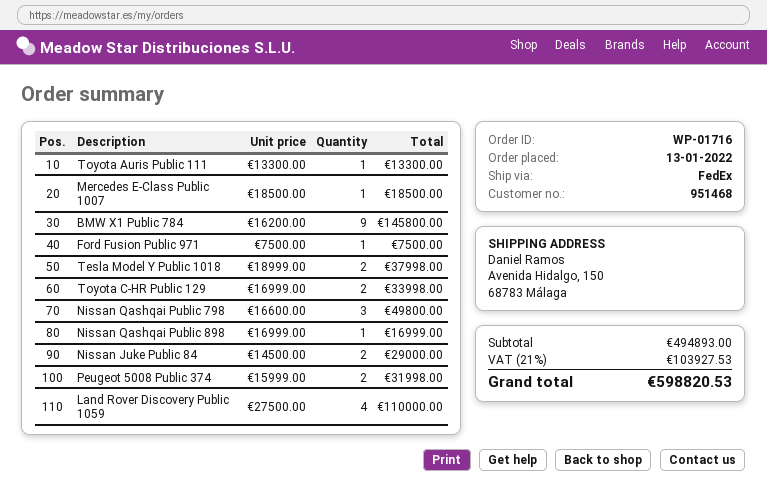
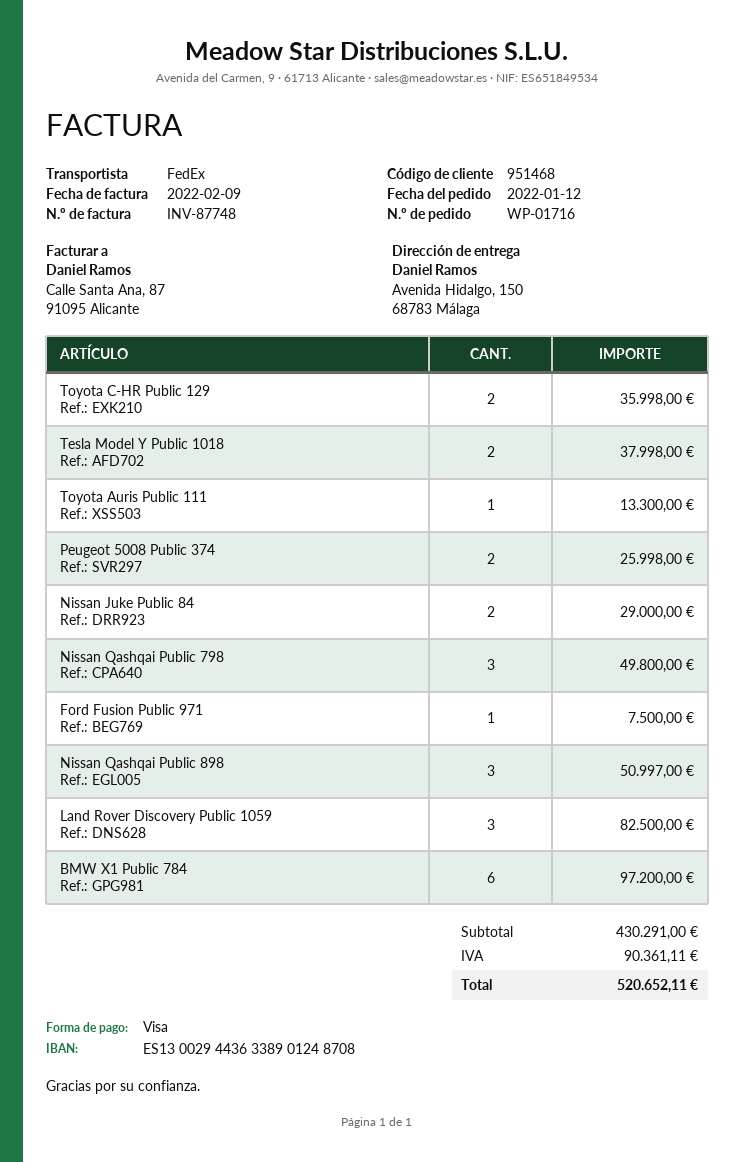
order date: 2022-01-13 -> 2022-01-12
Mercedes E-Class Public 1007: 1 for 18500.00 -> none
BMW X1 Public 784: 9 for 145800.00 -> 6 for 97200.00
Toyota C-HR Public 129: 2 for 33998.00 -> 2 for 35998.00
Nissan Qashqai Public 898: 1 for 16999.00 -> 3 for 50997.00
Peugeot 5008 Public 374: 2 for 31998.00 -> 2 for 25998.00
Land Rover Discovery Public 1059: 4 for 110000.00 -> 3 for 82500.00
subtotal: 494893.00 -> 430291.00
tax: 103927.53 -> 90361.11
total: 598820.53 -> 520652.11

